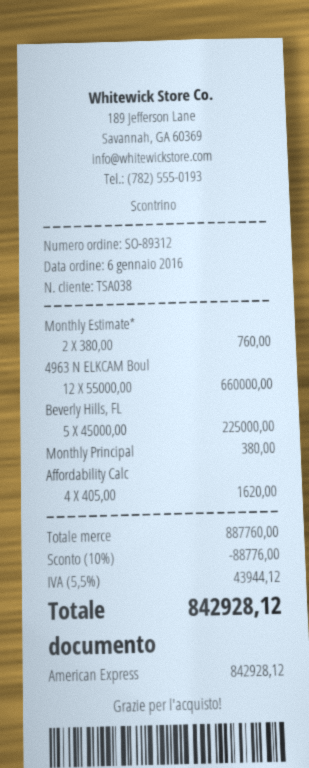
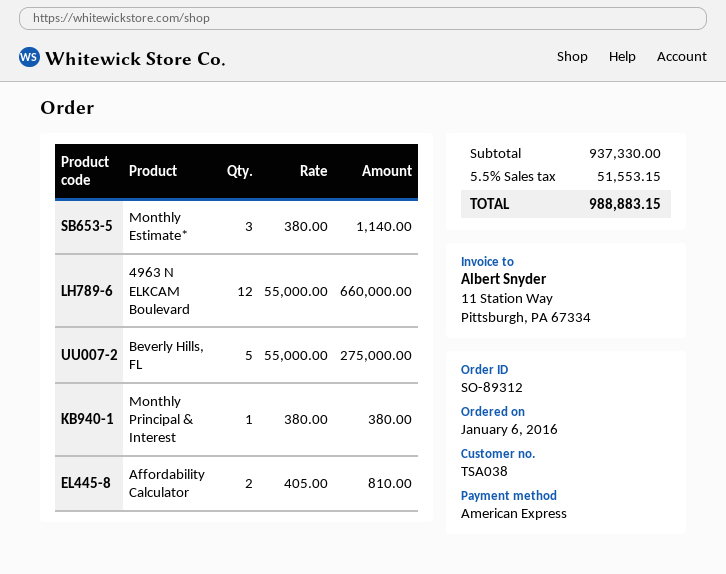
Monthly Estimate*: 2 x 380.00 = 760.00 -> 3 x 380.00 = 1140.00
Beverly Hills, FL: 5 x 45000.00 = 225000.00 -> 5 x 55000.00 = 275000.00
Affordability Calc: 4 x 405.00 = 1620.00 -> 2 x 405.00 = 810.00
subtotal: 887760.00 -> 937330.00
discount: 10% = 88776.00 -> none
tax: 5.5% = 43944.12 -> 5.5% = 51553.15
total: 842928.12 -> 988883.15

